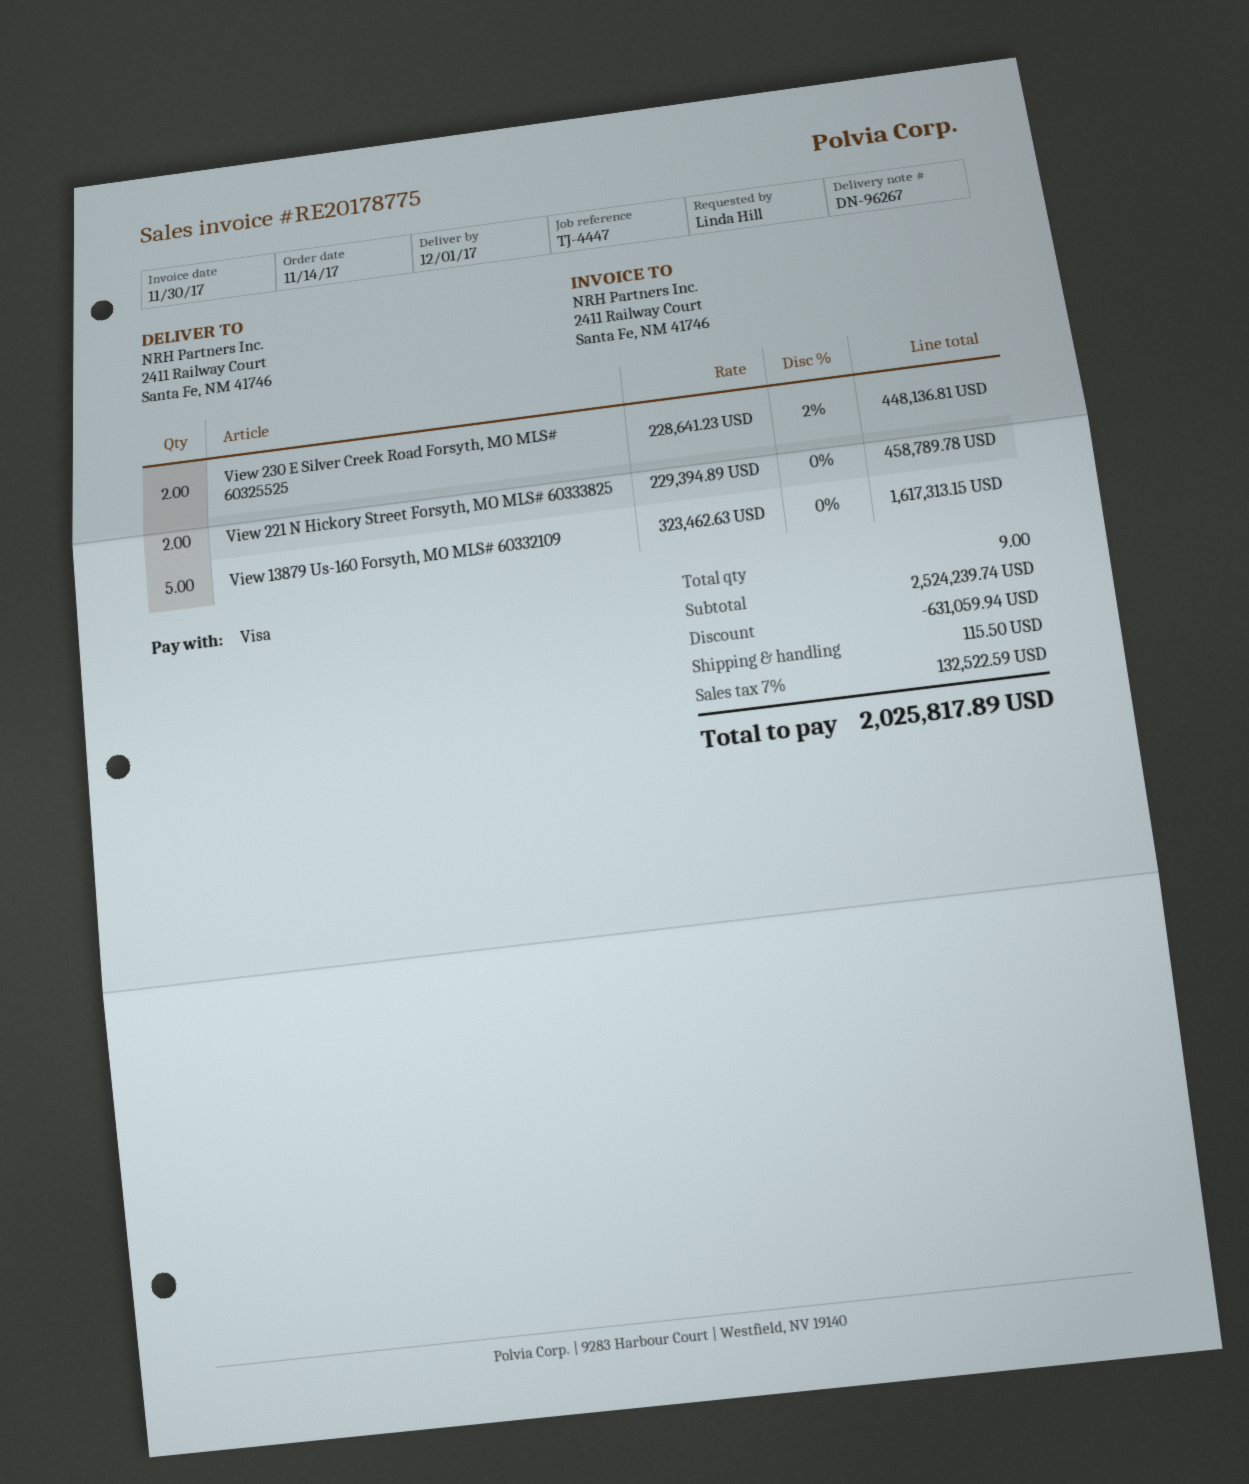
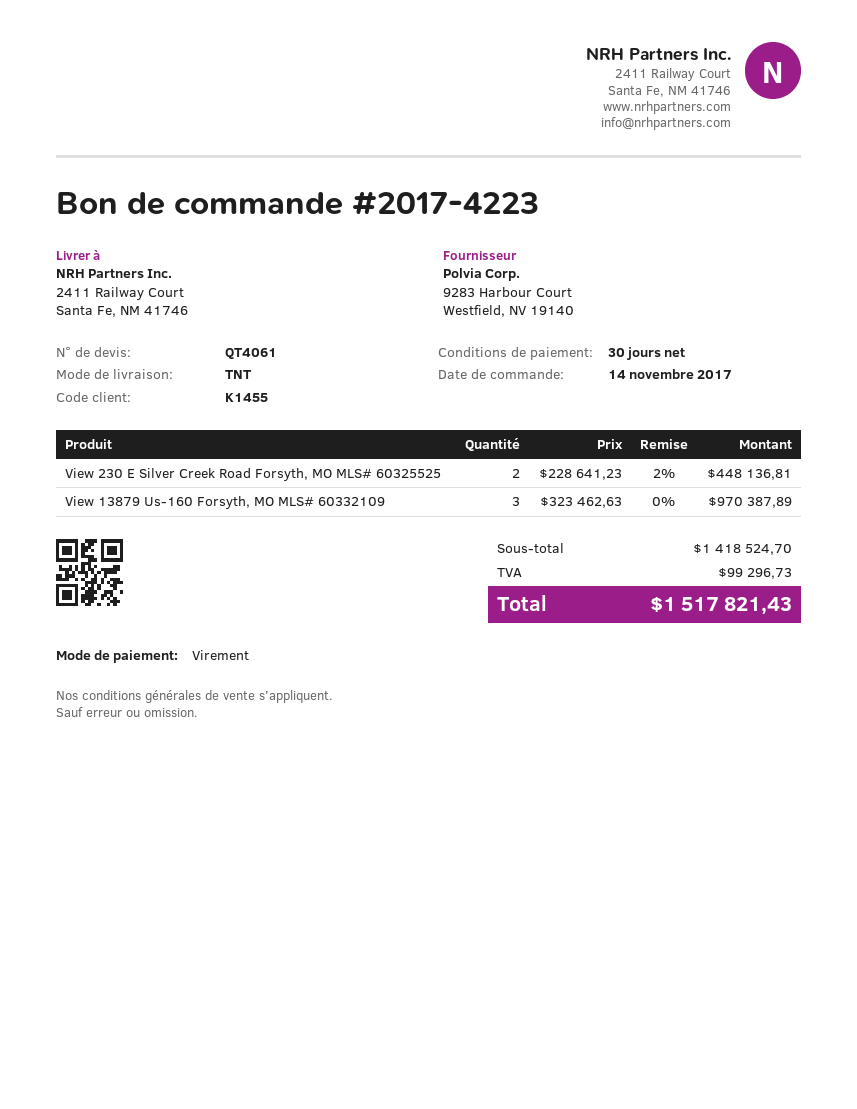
payment method: Visa -> bank transfer
View 221 N Hickory Street Forsyth, MO MLS# 60333825: 2 x 229394.89 = 458789.78 -> none
View 13879 Us-160 Forsyth, MO MLS# 60332109: 5 x 323462.63 = 1617313.15 -> 3 x 323462.63 = 970387.89
subtotal: 2524239.74 -> 1418524.70
discount: 631059.94 -> none
shipping: 115.50 -> none
tax: 132522.59 -> 99296.73
total: 2025817.89 -> 1517821.43

